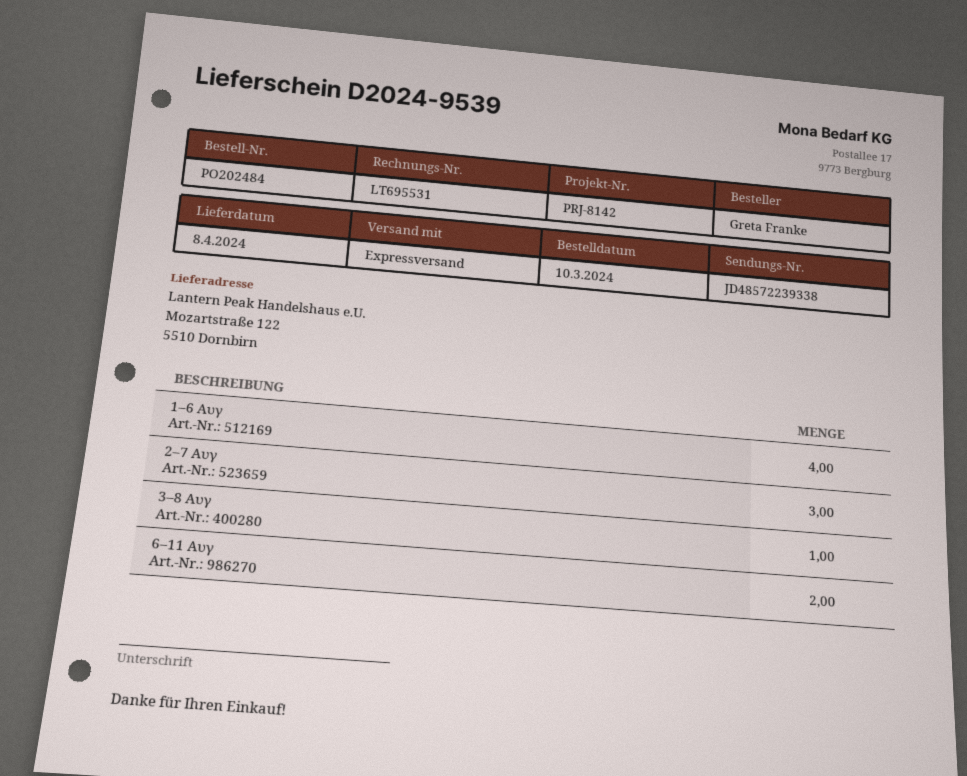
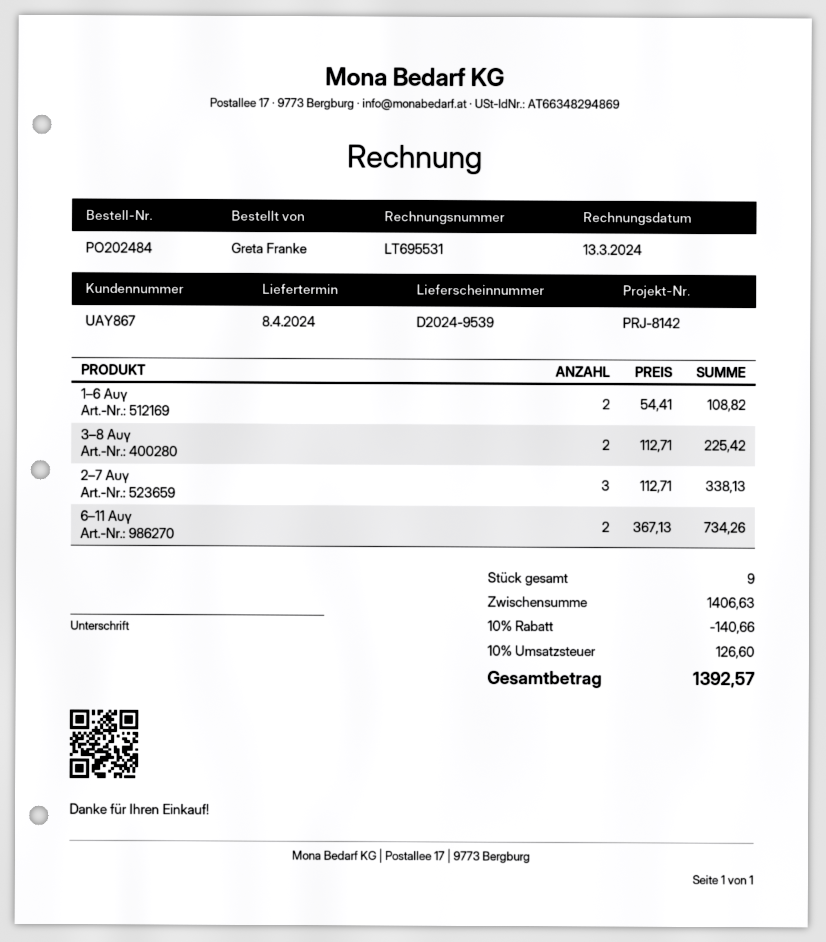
1–6 Αυγ: 4 -> 2
3–8 Αυγ: 1 -> 2

